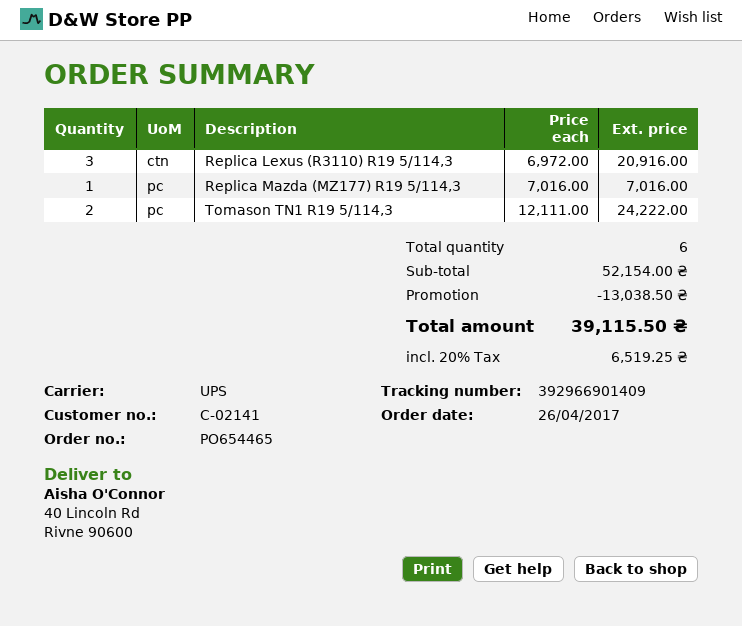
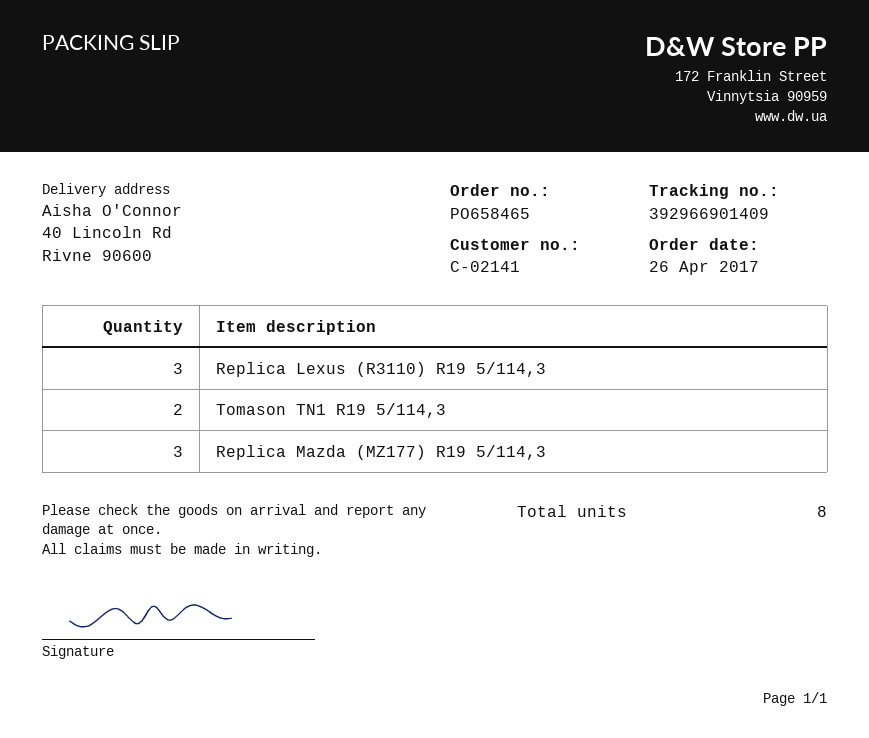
order number: PO654465 -> PO658465
Replica Mazda (MZ177) R19 5/114,3: 1 -> 3
total quantity: 6 -> 8

